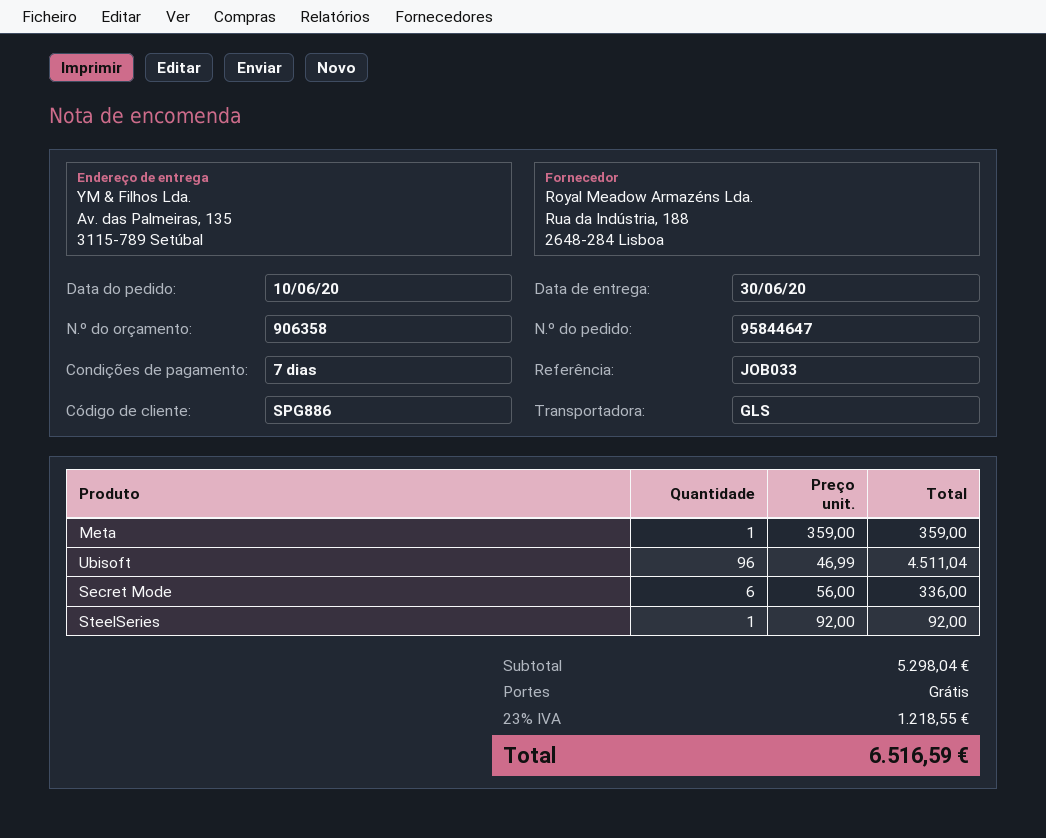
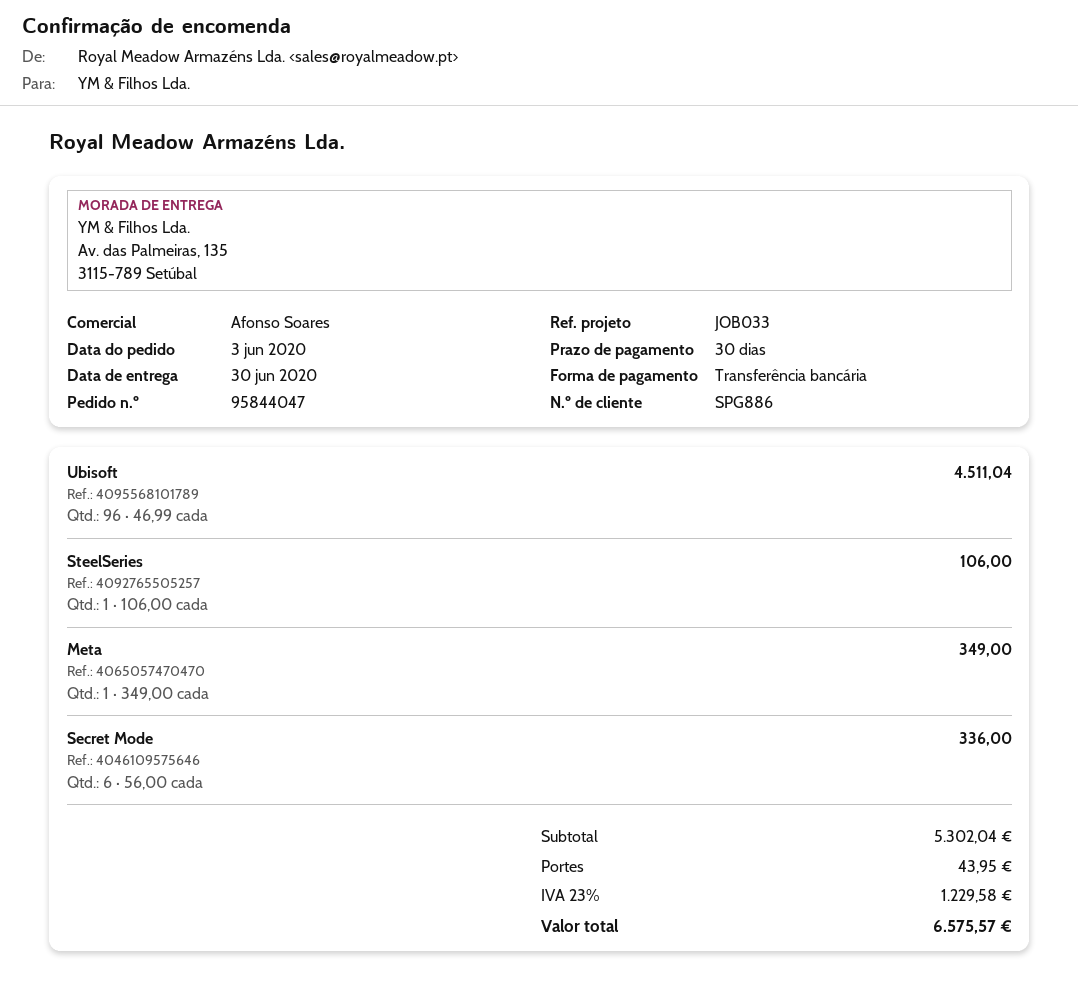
order number: 95844647 -> 95844047
order date: 2020-06-10 -> 2020-06-03
payment terms: 7 days -> 30 days
Meta: 1 x 359.00 = 359.00 -> 1 x 349.00 = 349.00
SteelSeries: 1 x 92.00 = 92.00 -> 1 x 106.00 = 106.00
subtotal: 5298.04 -> 5302.04
shipping: 0.00 -> 43.95
tax: 23% = 1218.55 -> 23% = 1229.58
total: 6516.59 -> 6575.57

